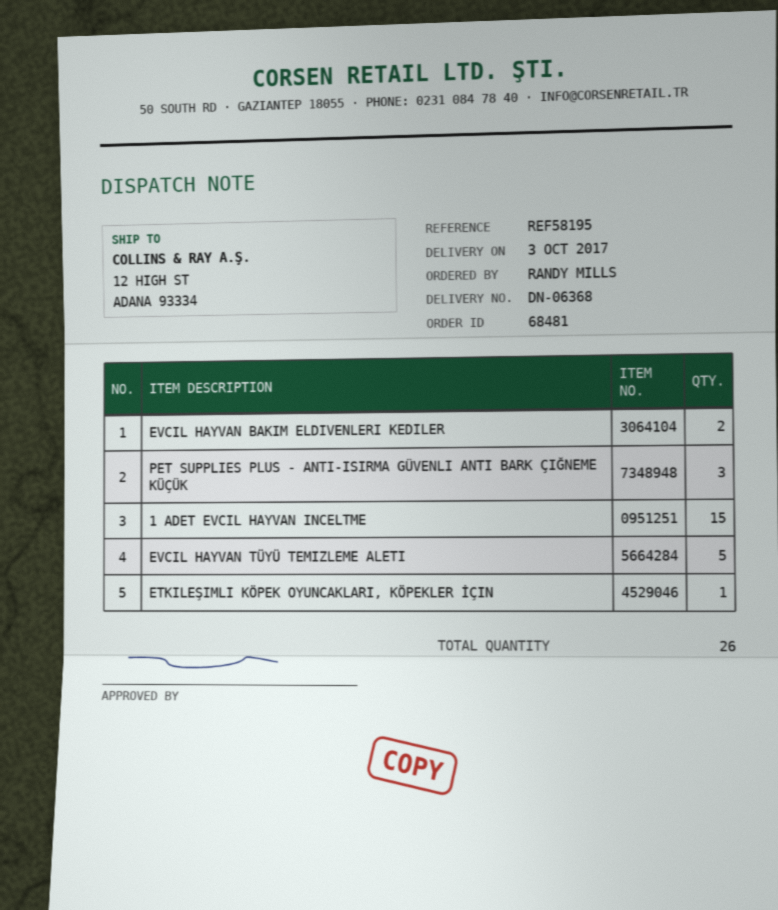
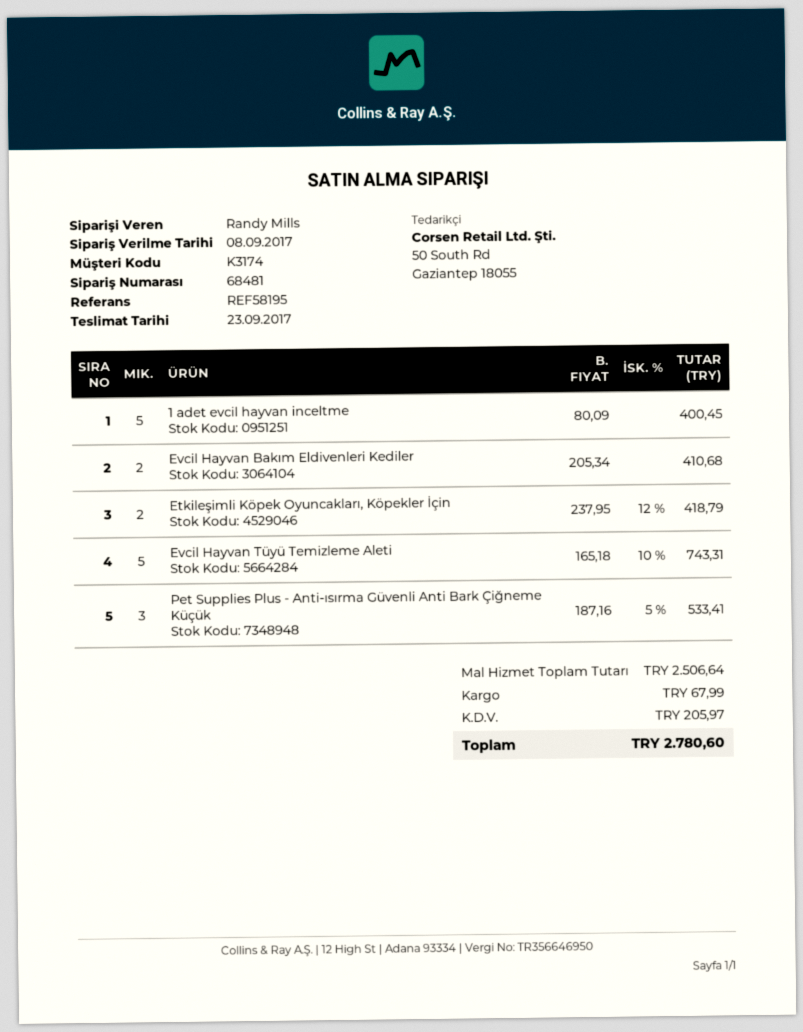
delivery date: 2017-10-03 -> 2017-09-23
1 ADET EVCIL HAYVAN INCELTME: 15 -> 5
ETKILEŞIMLI KÖPEK OYUNCAKLARI, KÖPEKLER İÇIN: 1 -> 2

